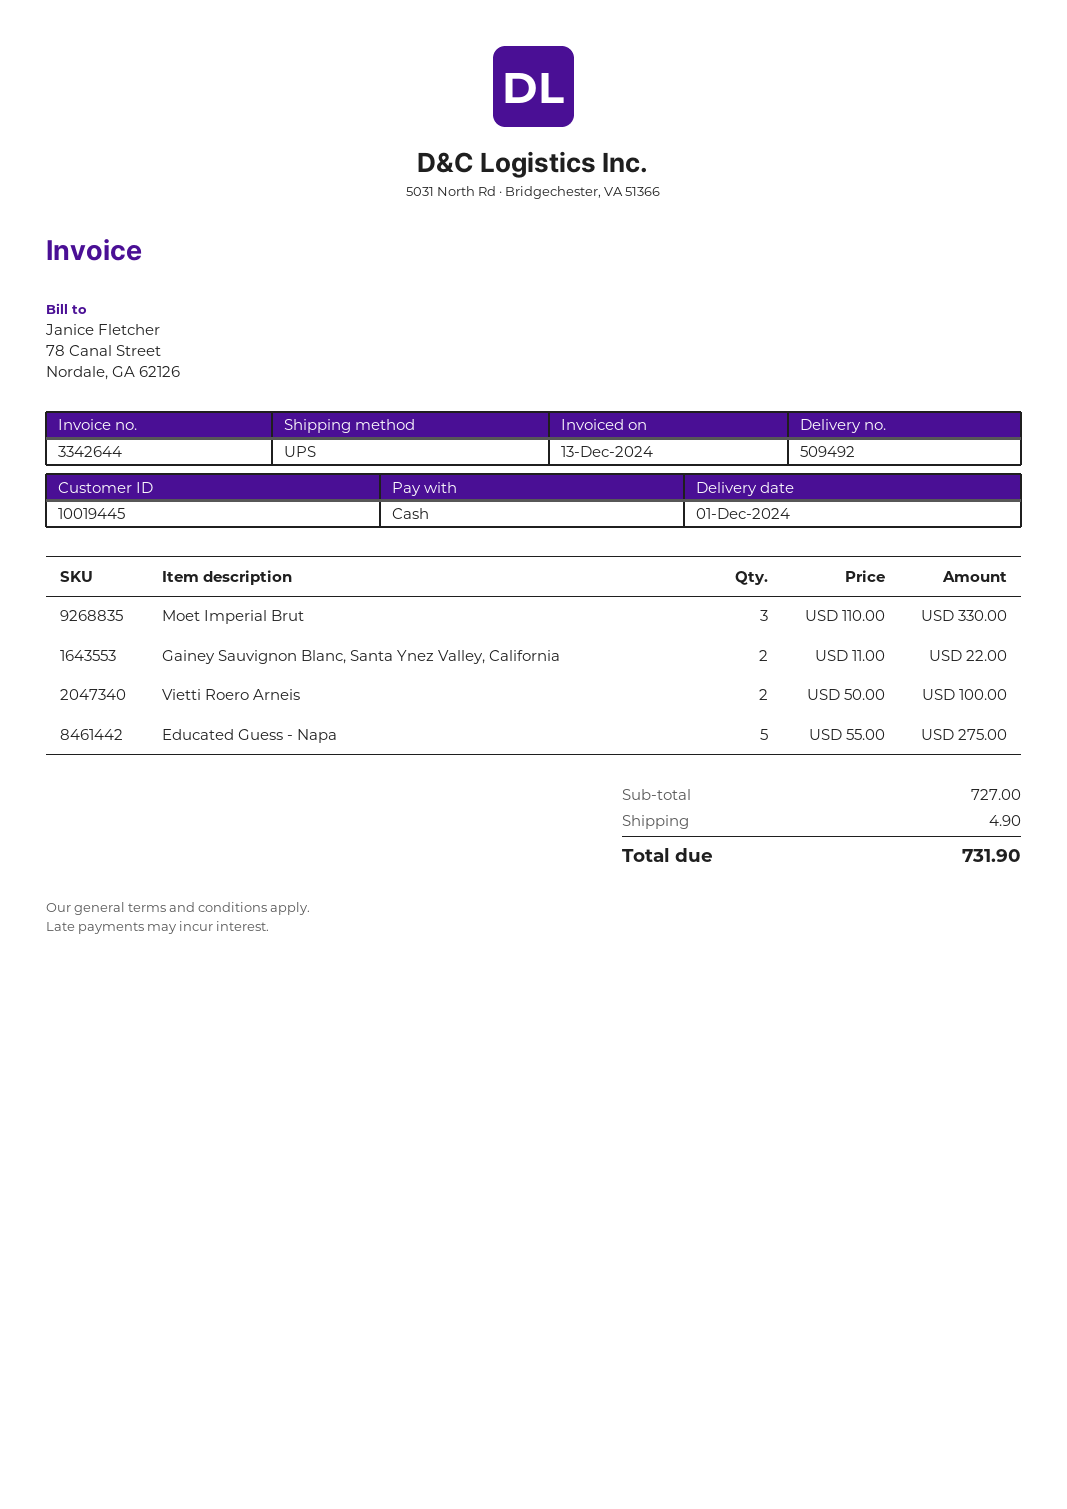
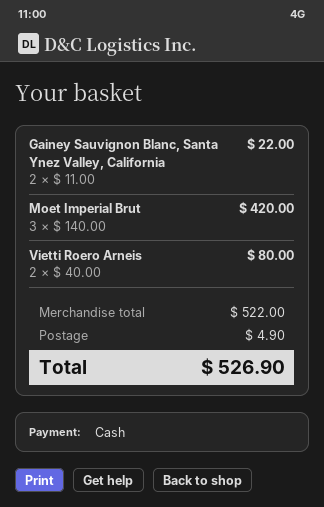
Moet Imperial Brut: 3 x 110.00 = 330.00 -> 3 x 140.00 = 420.00
Vietti Roero Arneis: 2 x 50.00 = 100.00 -> 2 x 40.00 = 80.00
Educated Guess - Napa: 5 x 55.00 = 275.00 -> none
subtotal: 727.00 -> 522.00
total: 731.90 -> 526.90

